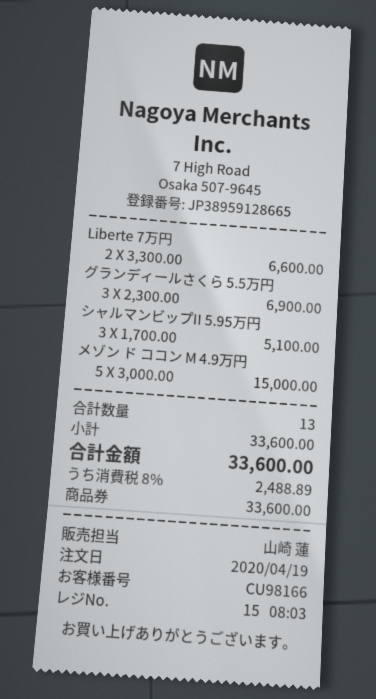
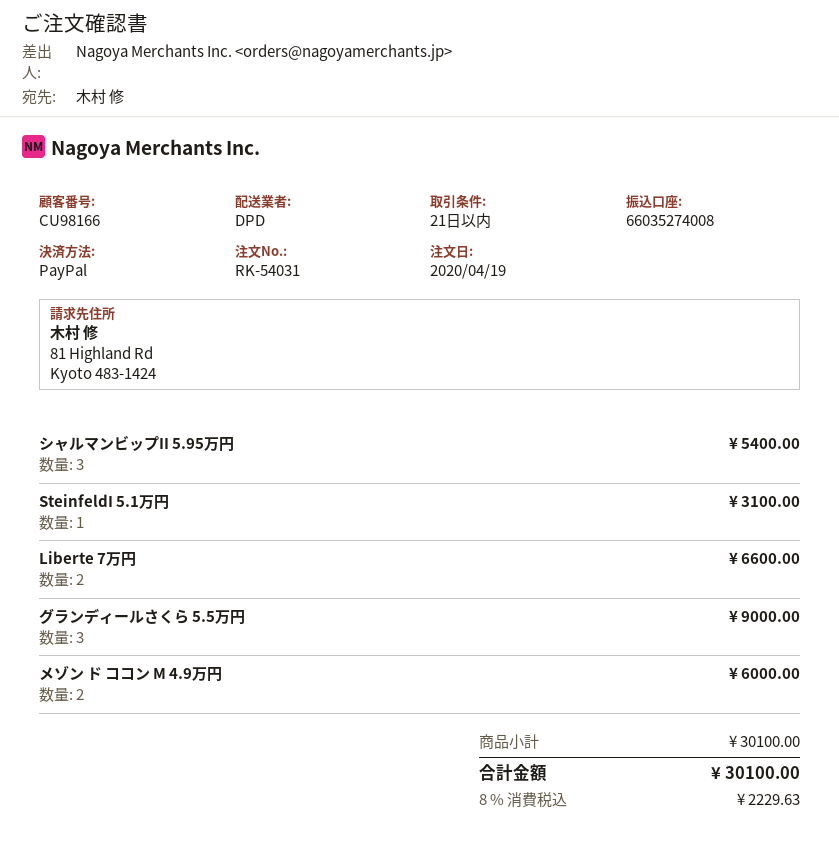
payment method: gift card -> PayPal
グランディールさくら 5.5万円: 3 for 6900.00 -> 3 for 9000.00
シャルマンビップII 5.95万円: 3 for 5100.00 -> 3 for 5400.00
メゾン ド ココン M 4.9万円: 5 for 15000.00 -> 2 for 6000.00
SteinfeldI 5.1万円: none -> 1 for 3100.00
subtotal: 33600.00 -> 30100.00
tax: 8% = 2488.89 -> 8% = 2229.63
total: 33600.00 -> 30100.00

